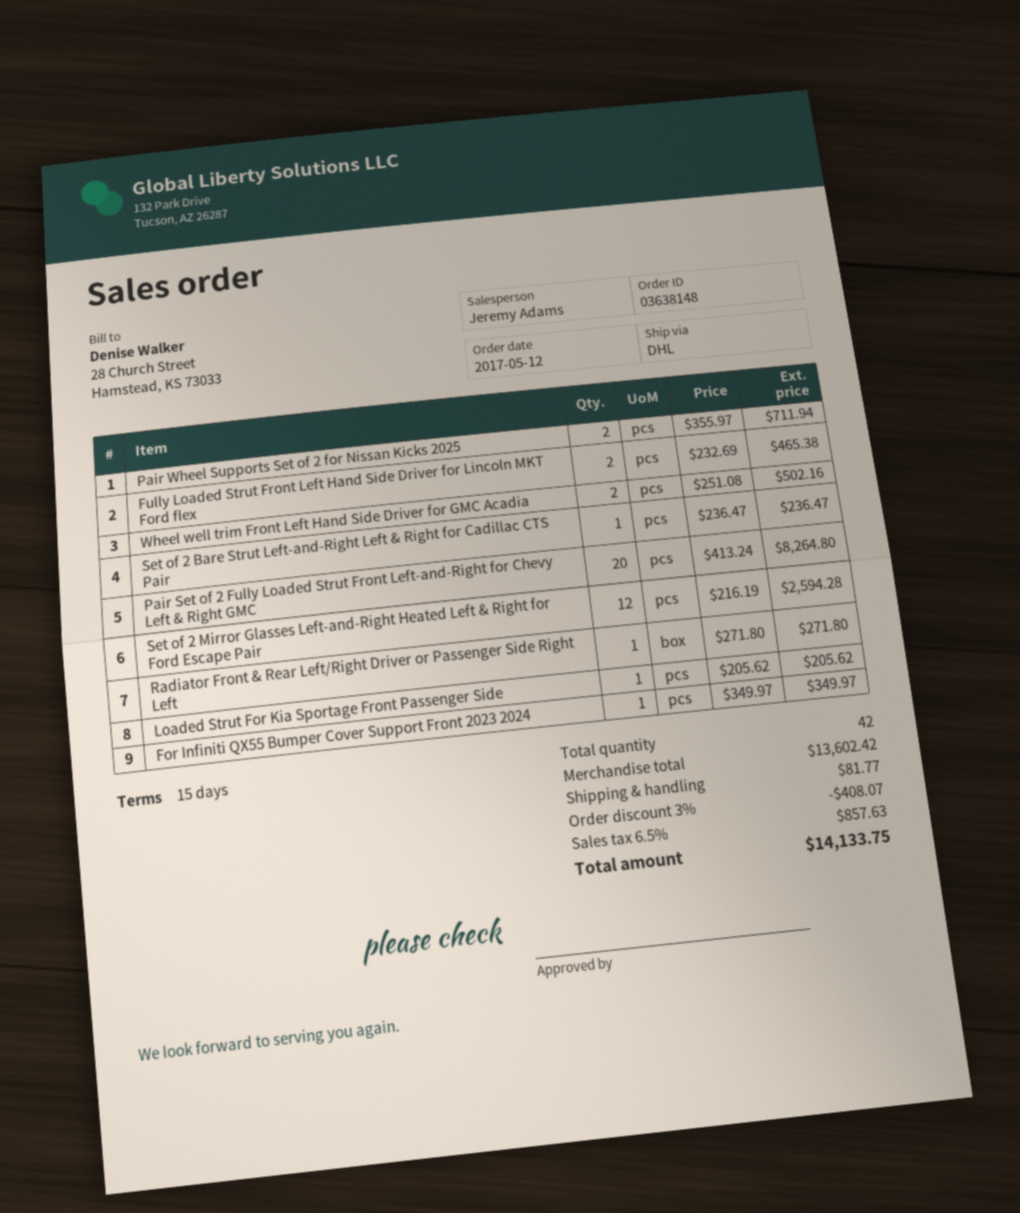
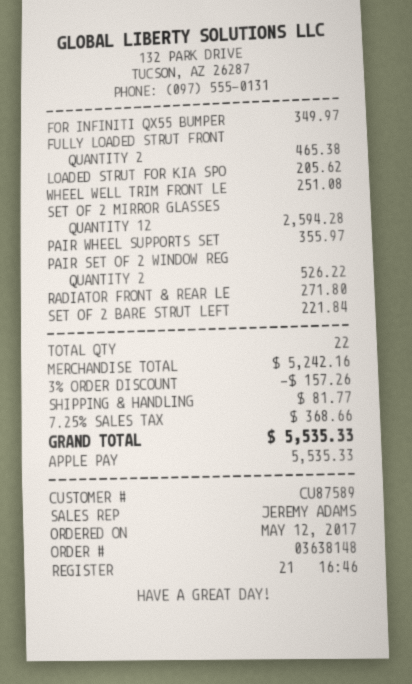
Pair Wheel Supports Set of 2 for Nissan Kicks 2025: 2 for 711.94 -> 1 for 355.97
Wheel well trim Front Left Hand Side Driver for GMC Acadia: 2 for 502.16 -> 1 for 251.08
Set of 2 Bare Strut Left-and-Right Left & Right for Cadillac CTS Pair: 1 for 236.47 -> 1 for 221.84
Pair Set of 2 Fully Loaded Strut Front Left-and-Right for Chevy Left & Right GMC: 20 for 8264.80 -> none
PAIR SET OF 2 WINDOW REG: none -> 2 for 526.22
total quantity: 42 -> 22
subtotal: 13602.42 -> 5242.16
discount: 3% = 408.07 -> 3% = 157.26
tax: 6.5% = 857.63 -> 7.25% = 368.66
total: 14133.75 -> 5535.33

